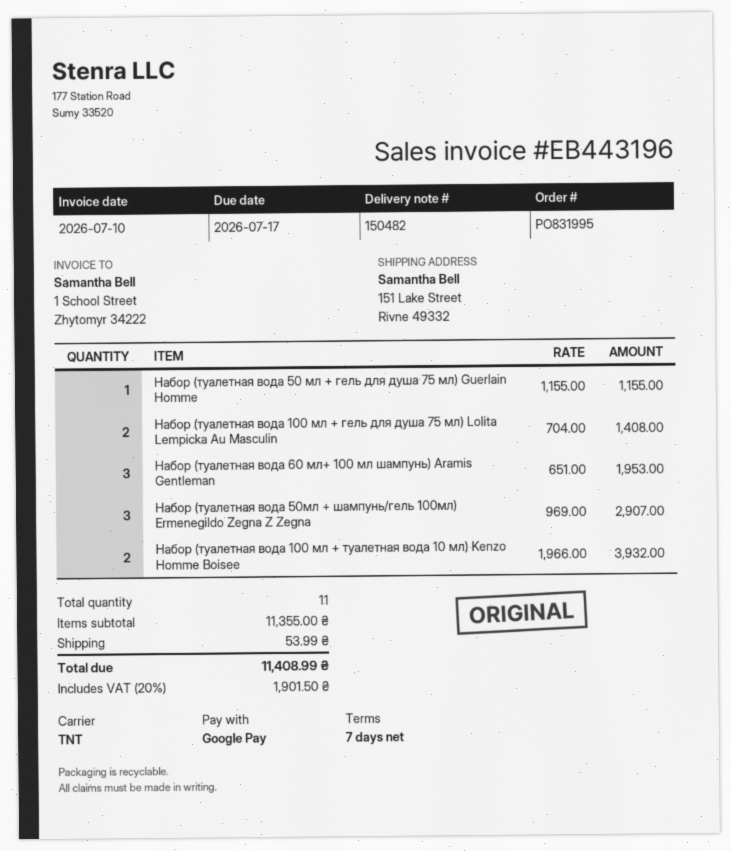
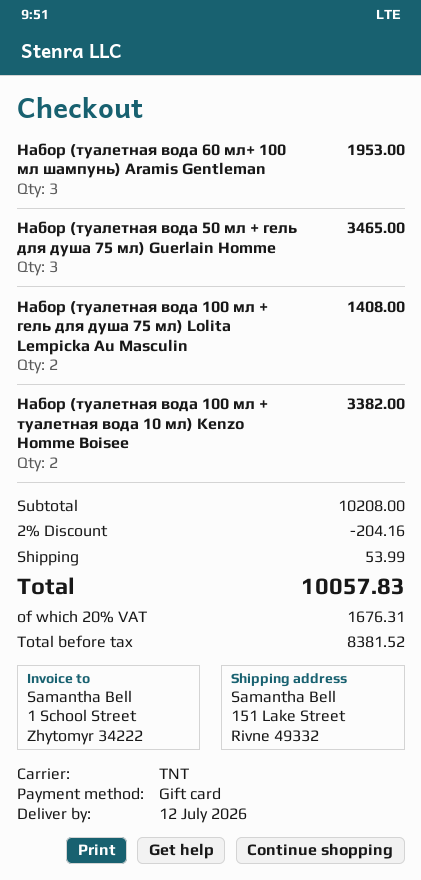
payment method: Google Pay -> gift card
Набор (туалетная вода 50 мл + гель для душа 75 мл) Guerlain Homme: 1 for 1155.00 -> 3 for 3465.00
Набор (туалетная вода 50мл + шампунь/гель 100мл) Ermenegildo Zegna Z Zegna: 3 for 2907.00 -> none
Набор (туалетная вода 100 мл + туалетная вода 10 мл) Kenzo Homme Boisee: 2 for 3932.00 -> 2 for 3382.00
subtotal: 11355.00 -> 10208.00
discount: none -> 2% = 204.16
tax: 20% = 1901.50 -> 20% = 1676.31
total: 11408.99 -> 10057.83

